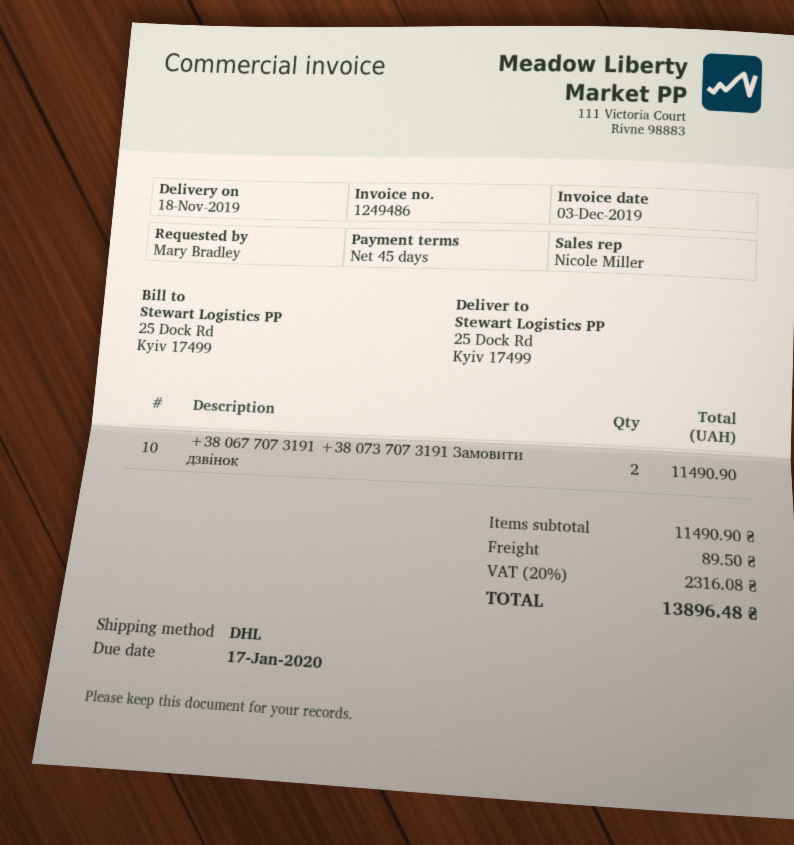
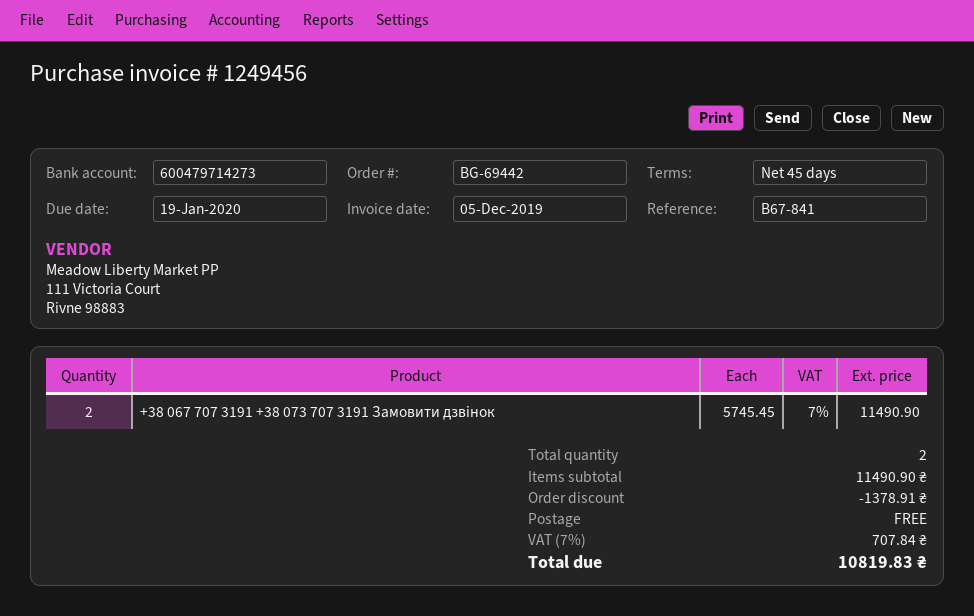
invoice number: 1249486 -> 1249456
invoice date: 2019-12-03 -> 2019-12-05
due date: 2020-01-17 -> 2020-01-19
discount: none -> 1378.91
shipping: 89.50 -> 0.00
tax: 20% = 2316.08 -> 7% = 707.84
total: 13896.48 -> 10819.83

